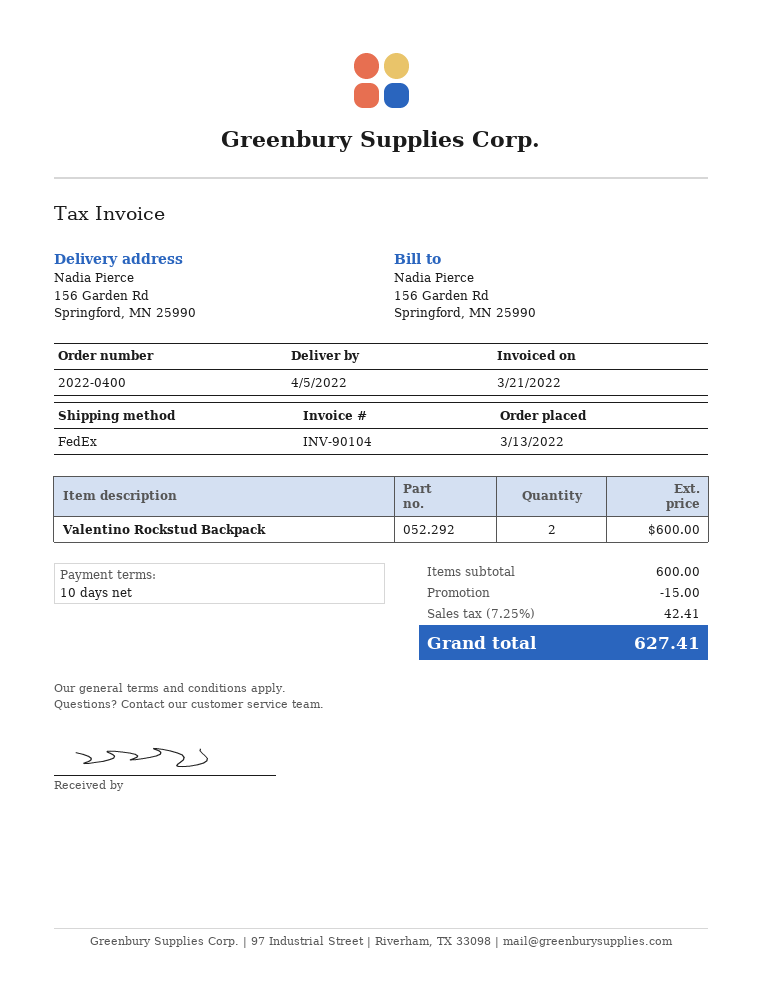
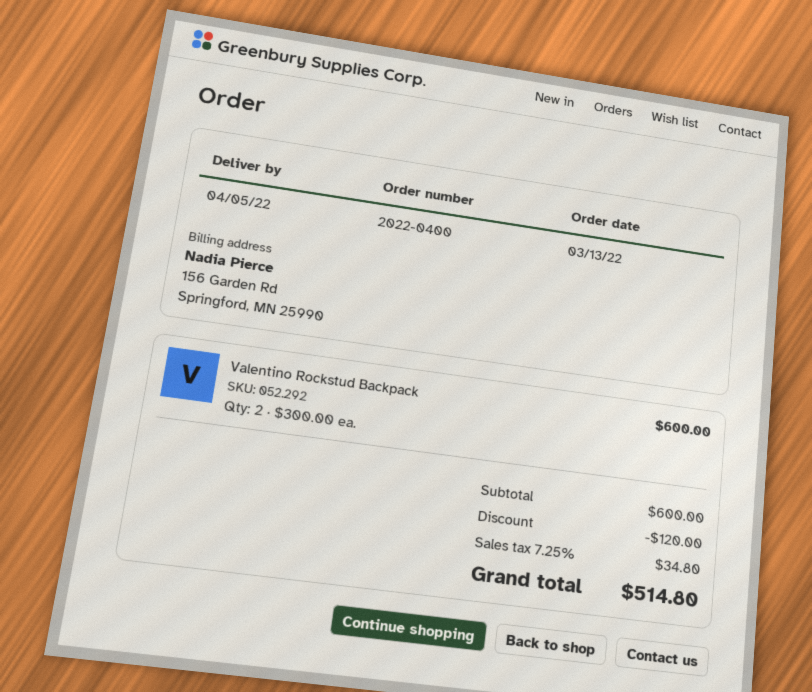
discount: 15.00 -> 120.00
tax: 7.25% = 42.41 -> 7.25% = 34.80
total: 627.41 -> 514.80

